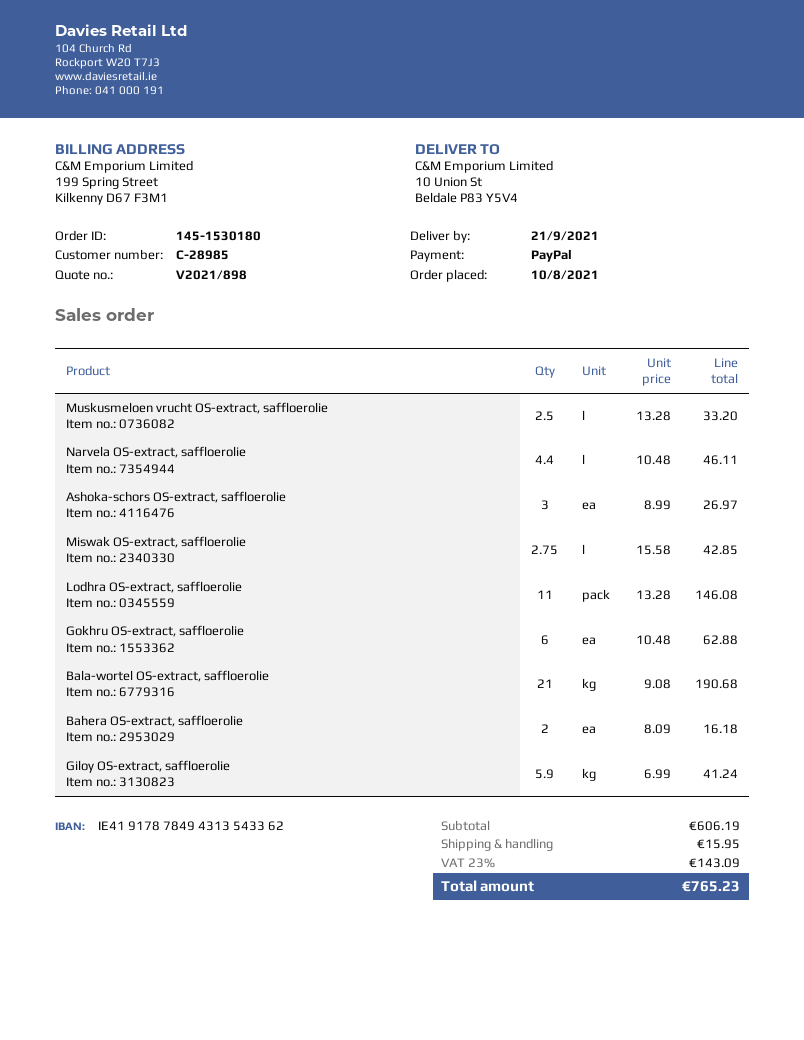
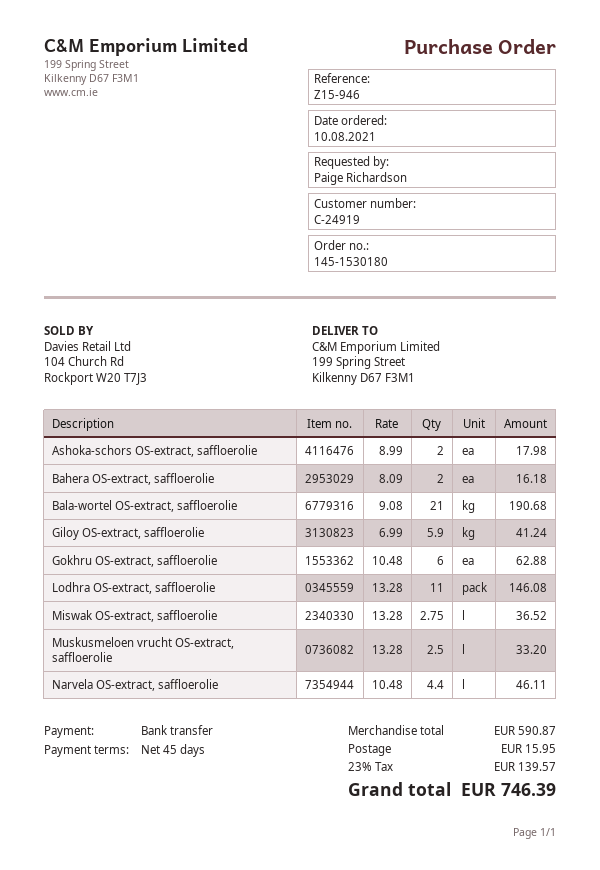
customer number: C-28985 -> C-24919
payment method: PayPal -> bank transfer
ship to: 10 Union St, Beldale P83 Y5V4 -> 199 Spring Street, Kilkenny D67 F3M1
Ashoka-schors OS-extract, saffloerolie: 3 x 8.99 = 26.97 -> 2 x 8.99 = 17.98
Miswak OS-extract, saffloerolie: 2.75 x 15.58 = 42.85 -> 2.75 x 13.28 = 36.52
subtotal: 606.19 -> 590.87
tax: 23% = 143.09 -> 23% = 139.57
total: 765.23 -> 746.39

